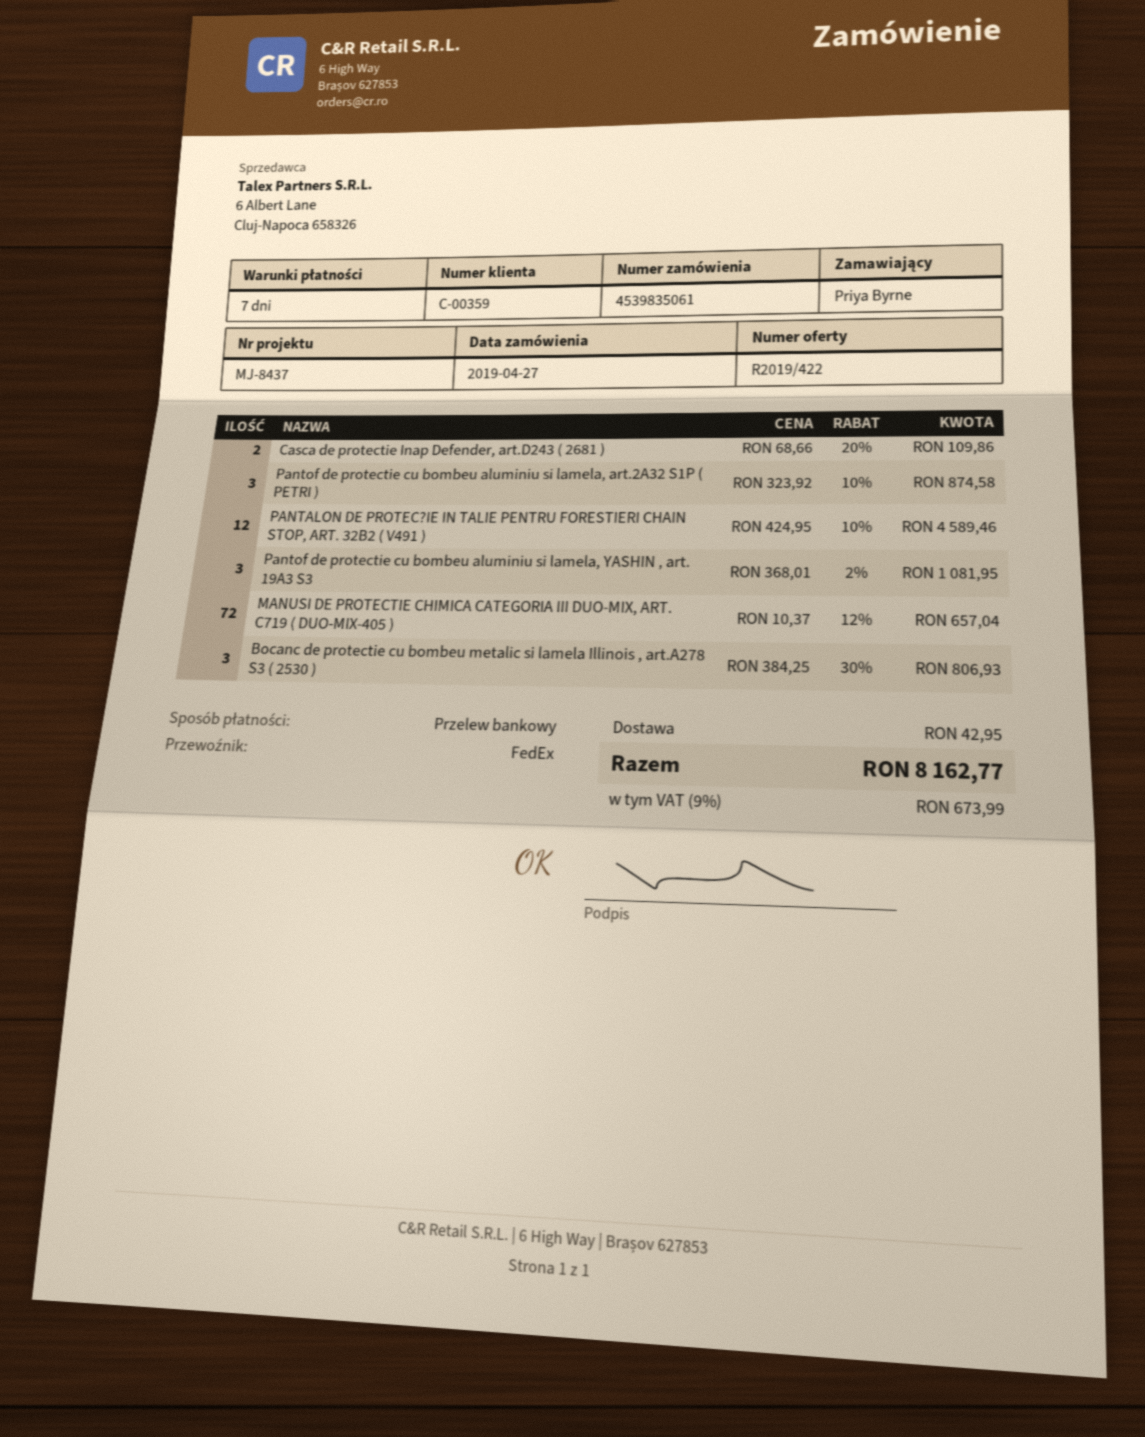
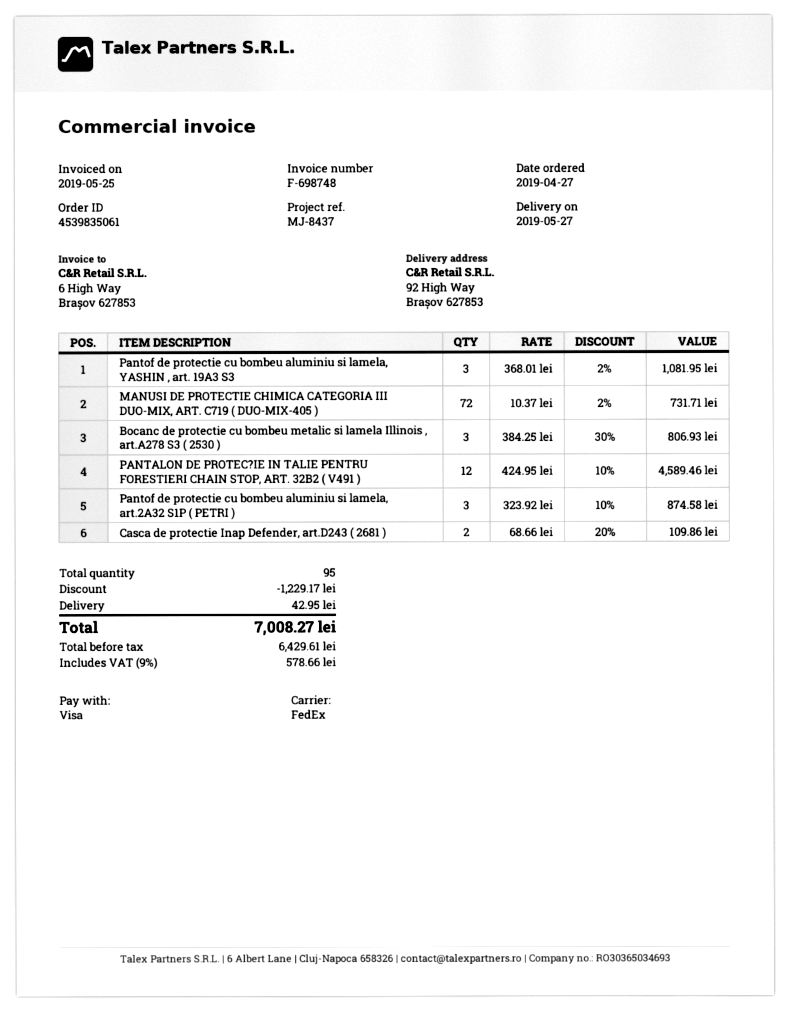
payment method: bank transfer -> Visa
MANUSI DE PROTECTIE CHIMICA CATEGORIA III DUO-MIX, ART. C719 ( DUO-MIX-405 ): 72 x 10.37 - 12% = 657.04 -> 72 x 10.37 - 2% = 731.71
discount: none -> 1229.17
tax: 9% = 673.99 -> 9% = 578.66
total: 8162.77 -> 7008.27

